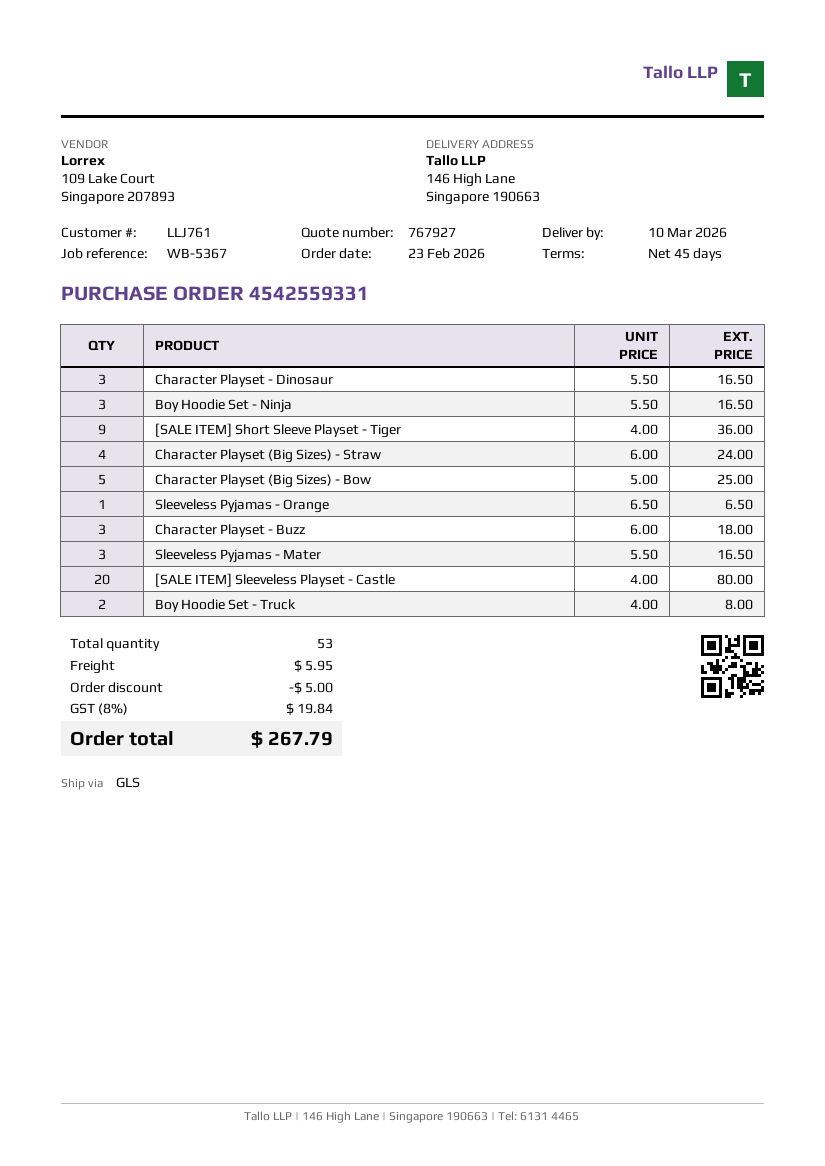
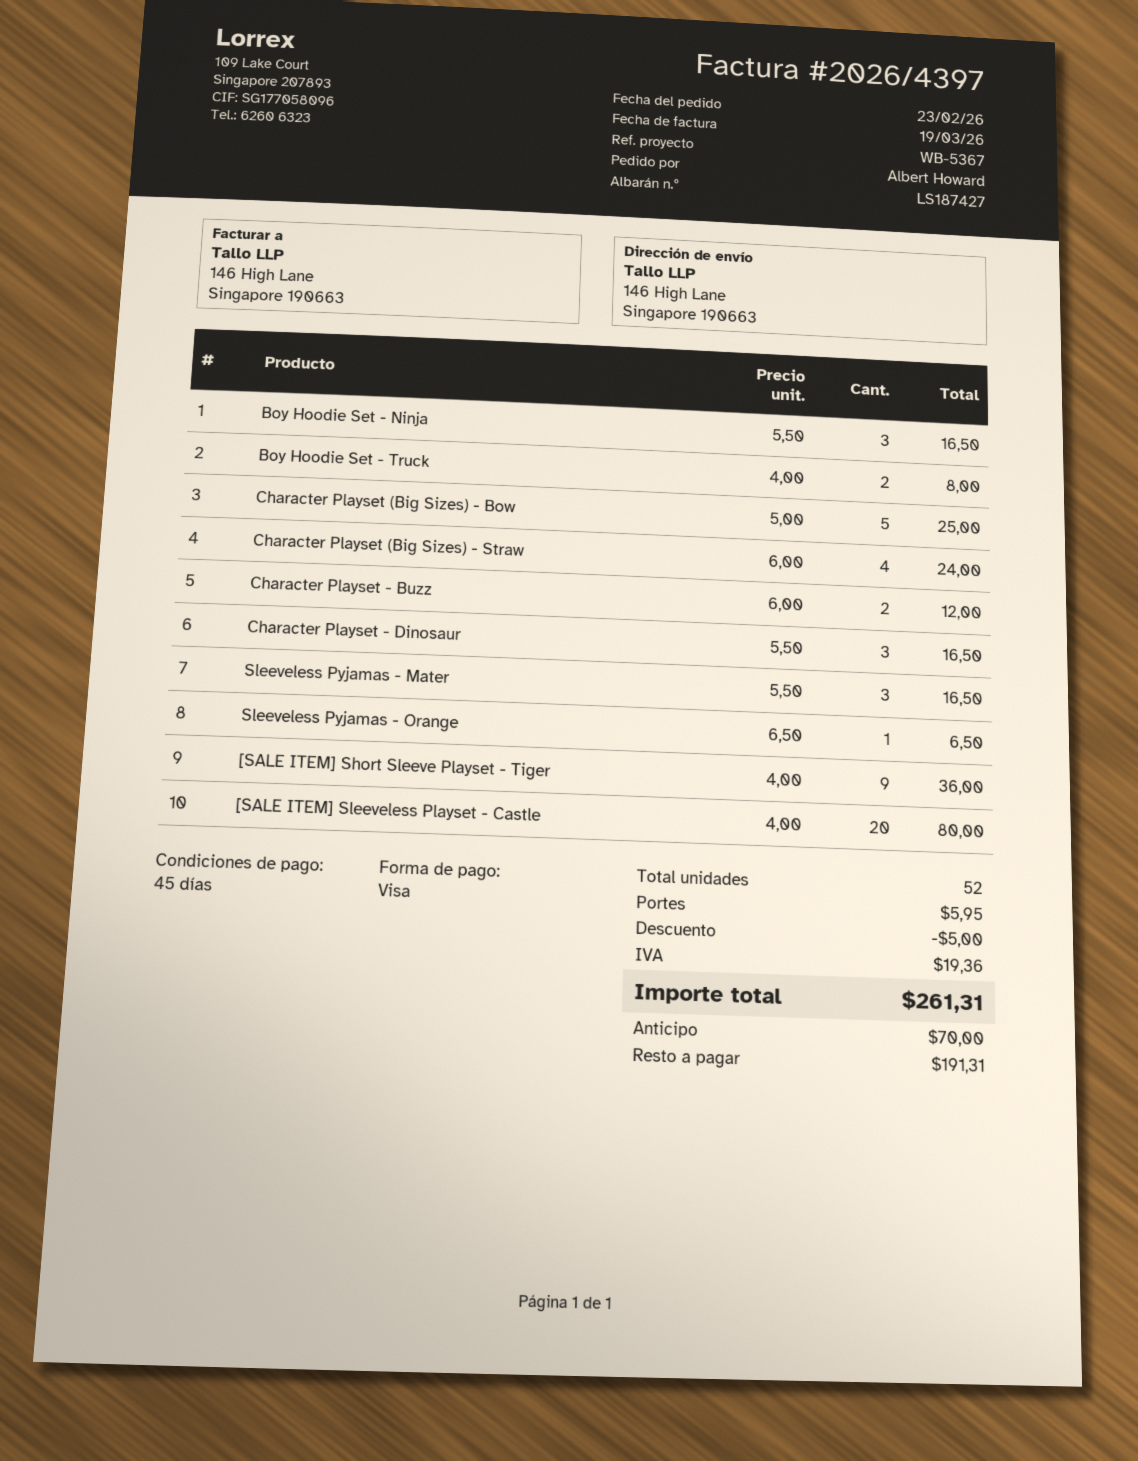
Character Playset - Buzz: 3 x 6.00 = 18.00 -> 2 x 6.00 = 12.00
total quantity: 53 -> 52
tax: 19.84 -> 19.36
total: 267.79 -> 261.31

